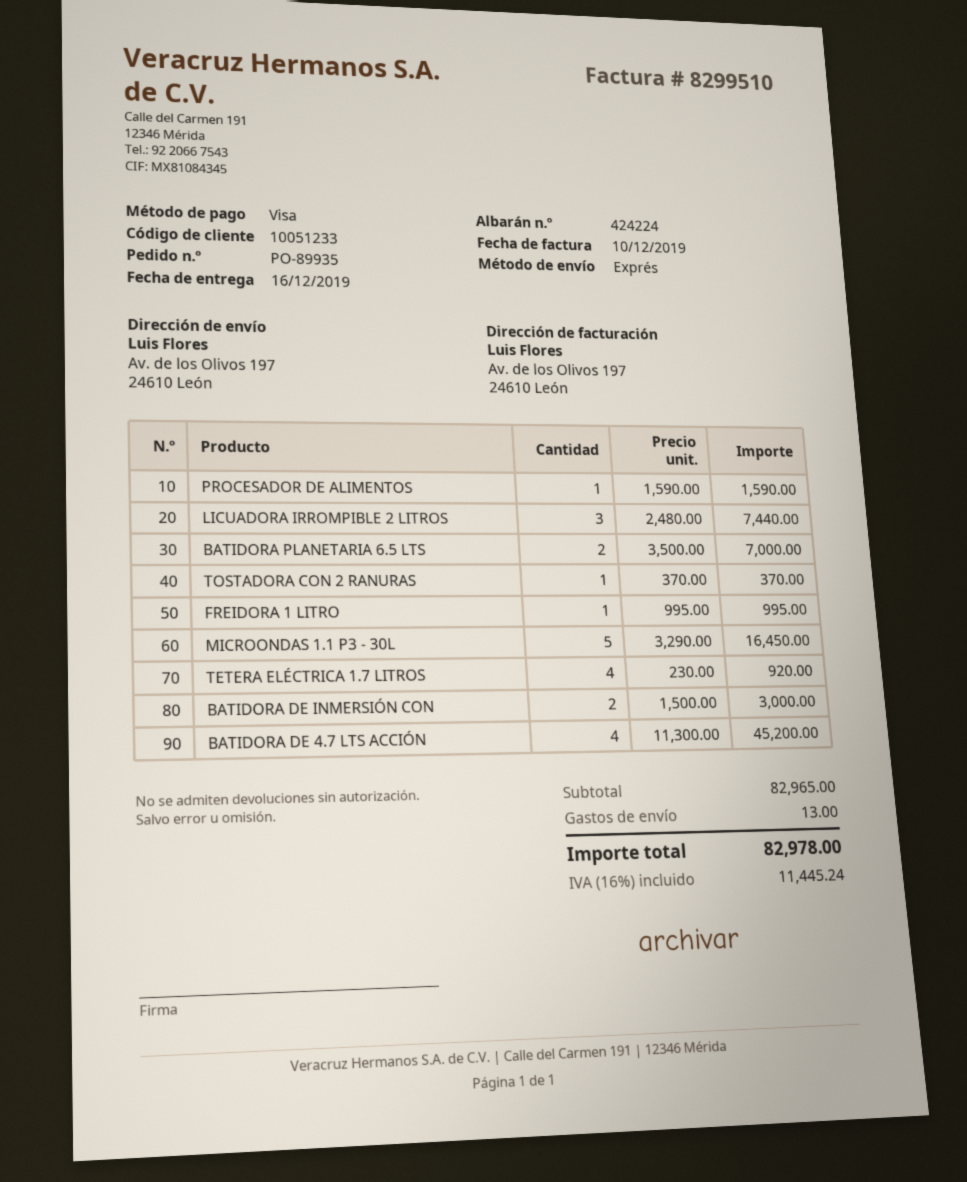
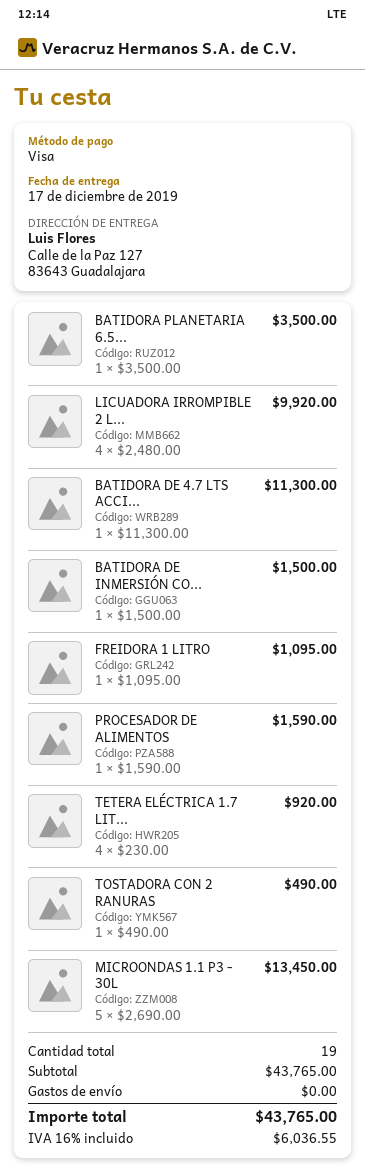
delivery date: 2019-12-16 -> 2019-12-17
ship to: Av. de los Olivos 197, 24610 León -> Calle de la Paz 127, 83643 Guadalajara
LICUADORA IRROMPIBLE 2 LITROS: 3 x 2480.00 = 7440.00 -> 4 x 2480.00 = 9920.00
BATIDORA PLANETARIA 6.5 LTS: 2 x 3500.00 = 7000.00 -> 1 x 3500.00 = 3500.00
TOSTADORA CON 2 RANURAS: 1 x 370.00 = 370.00 -> 1 x 490.00 = 490.00
FREIDORA 1 LITRO: 1 x 995.00 = 995.00 -> 1 x 1095.00 = 1095.00
MICROONDAS 1.1 P3 - 30L: 5 x 3290.00 = 16450.00 -> 5 x 2690.00 = 13450.00
BATIDORA DE INMERSIÓN CON: 2 x 1500.00 = 3000.00 -> 1 x 1500.00 = 1500.00
BATIDORA DE 4.7 LTS ACCIÓN: 4 x 11300.00 = 45200.00 -> 1 x 11300.00 = 11300.00
subtotal: 82965.00 -> 43765.00
shipping: 13.00 -> 0.00
tax: 16% = 11445.24 -> 16% = 6036.55
total: 82978.00 -> 43765.00

